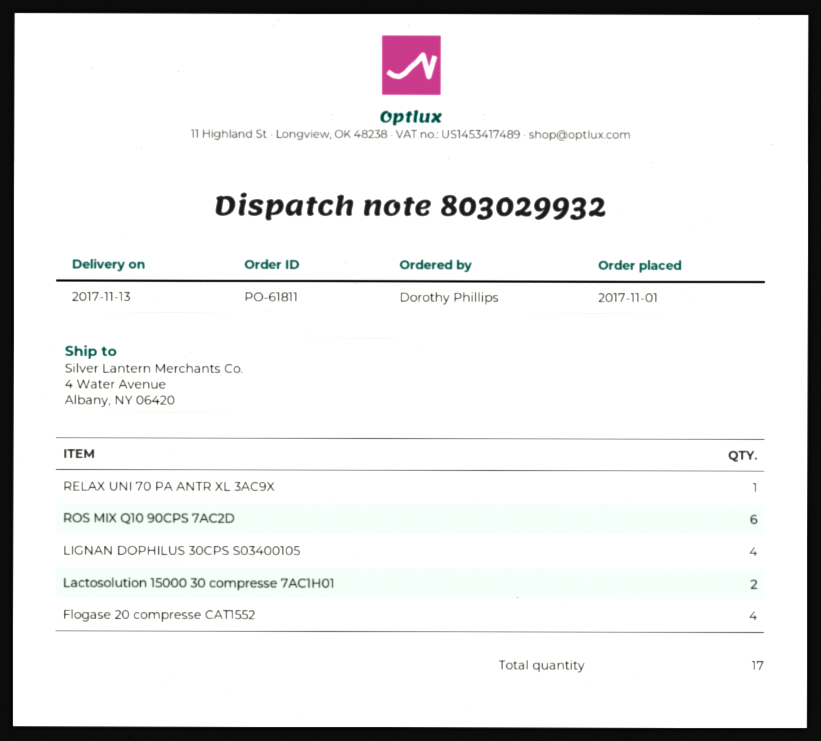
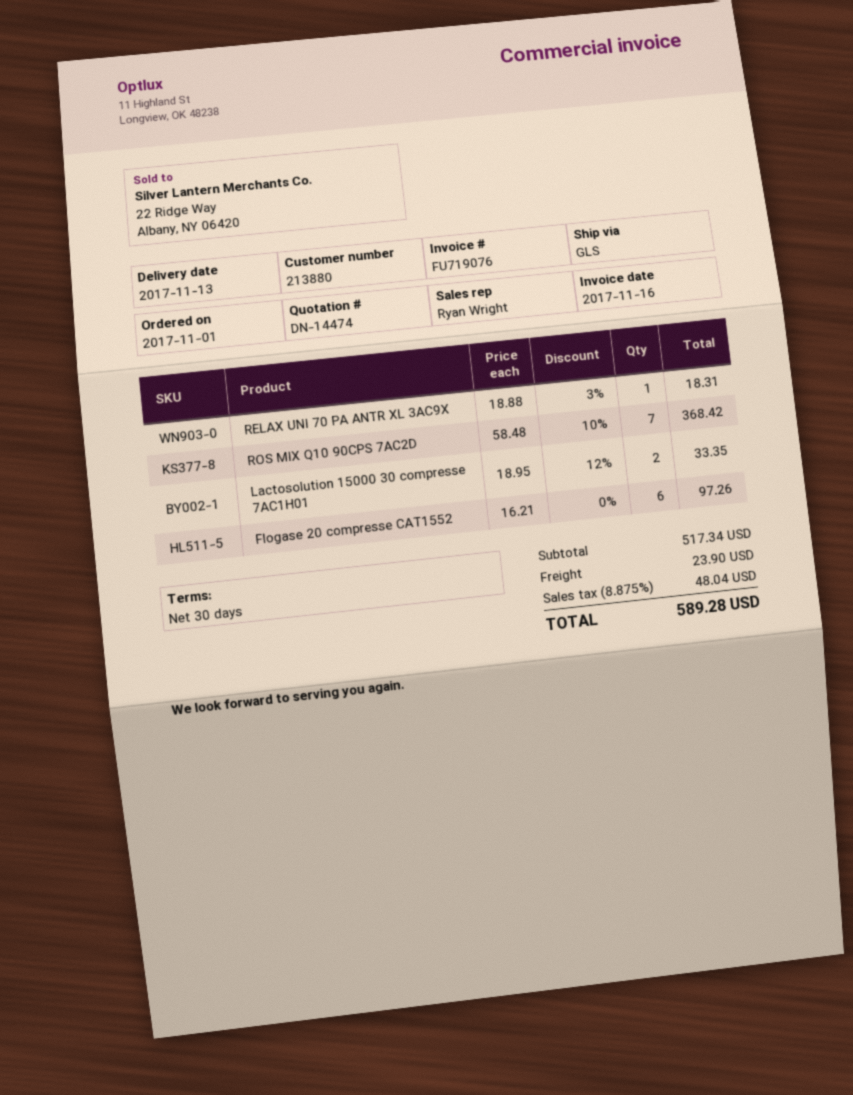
ROS MIX Q10 90CPS 7AC2D: 6 -> 7
LIGNAN DOPHILUS 30CPS S03400105: 4 -> none
Flogase 20 compresse CAT1552: 4 -> 6

